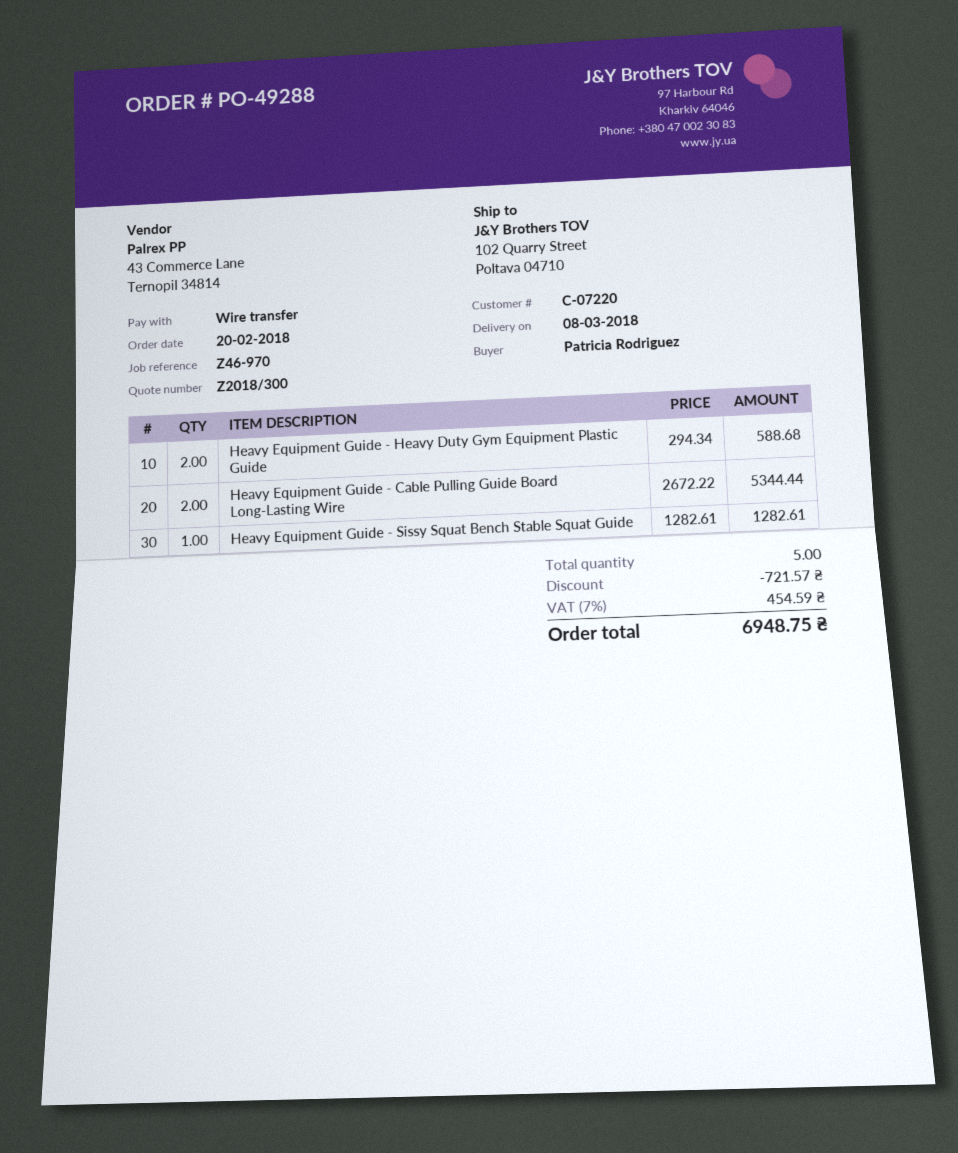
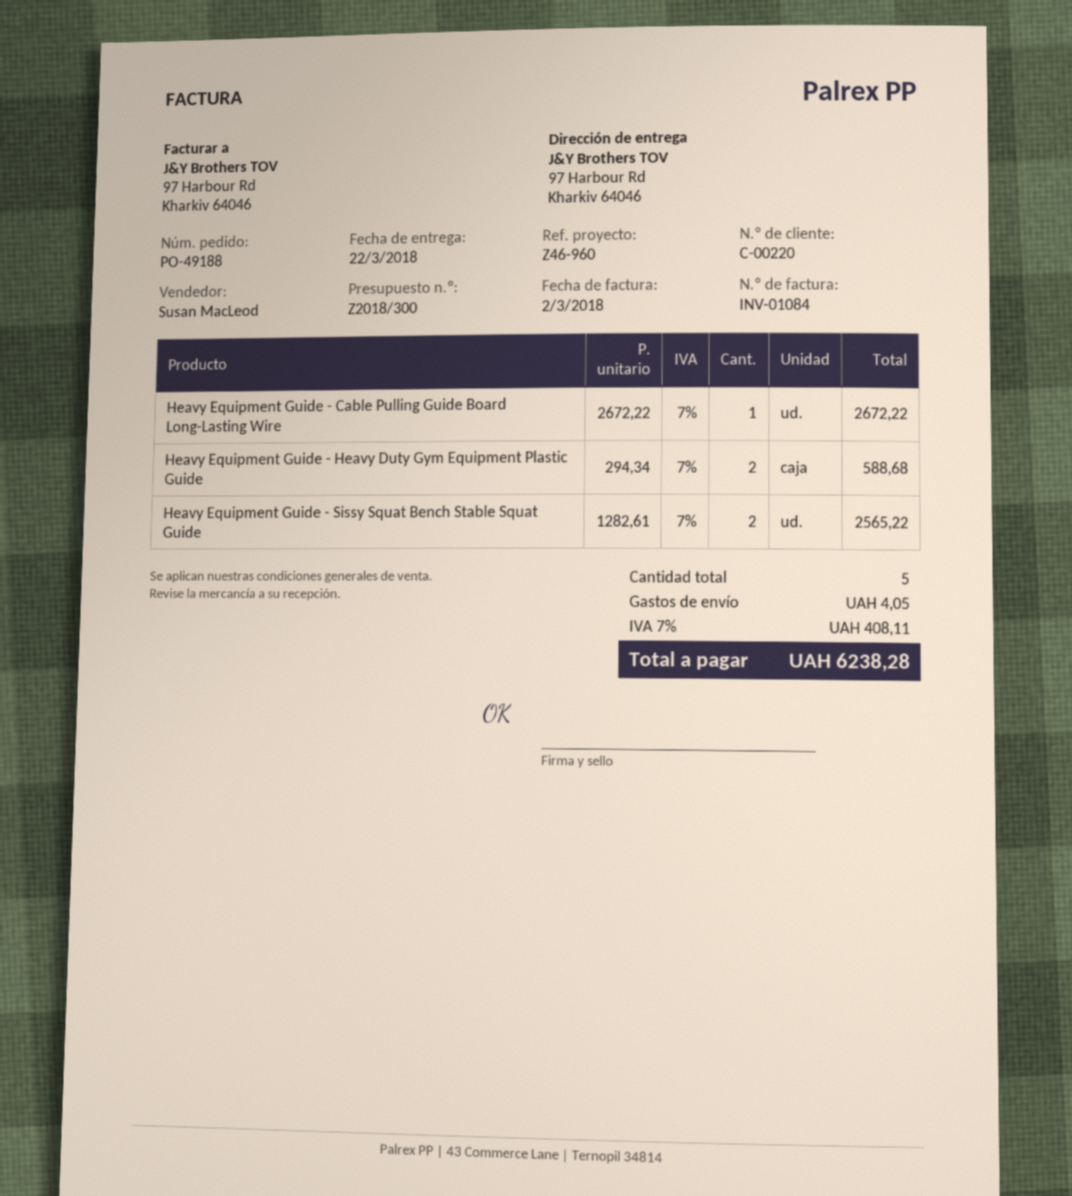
order number: PO-49288 -> PO-49188
delivery date: 2018-03-08 -> 2018-03-22
customer number: C-07220 -> C-00220
reference: Z46-970 -> Z46-960
ship to: 102 Quarry Street, Poltava 04710 -> 97 Harbour Rd, Kharkiv 64046
Heavy Equipment Guide - Cable Pulling Guide Board Long-Lasting Wire: 2 x 2672.22 = 5344.44 -> 1 x 2672.22 = 2672.22
Heavy Equipment Guide - Sissy Squat Bench Stable Squat Guide: 1 x 1282.61 = 1282.61 -> 2 x 1282.61 = 2565.22
discount: 721.57 -> none
shipping: none -> 4.05
tax: 7% = 454.59 -> 7% = 408.11
total: 6948.75 -> 6238.28

